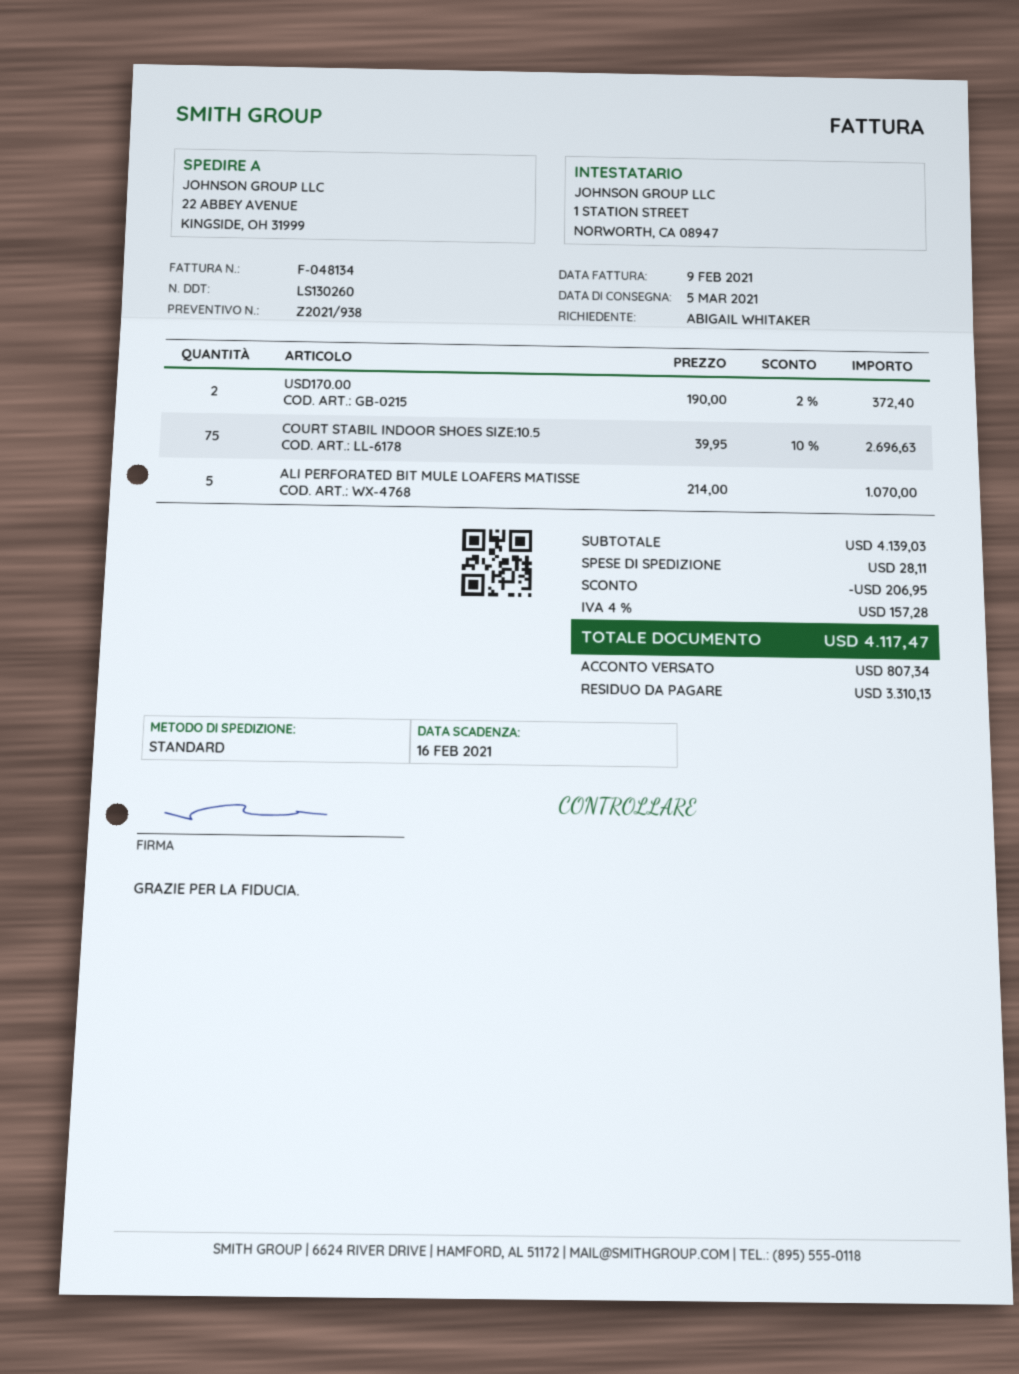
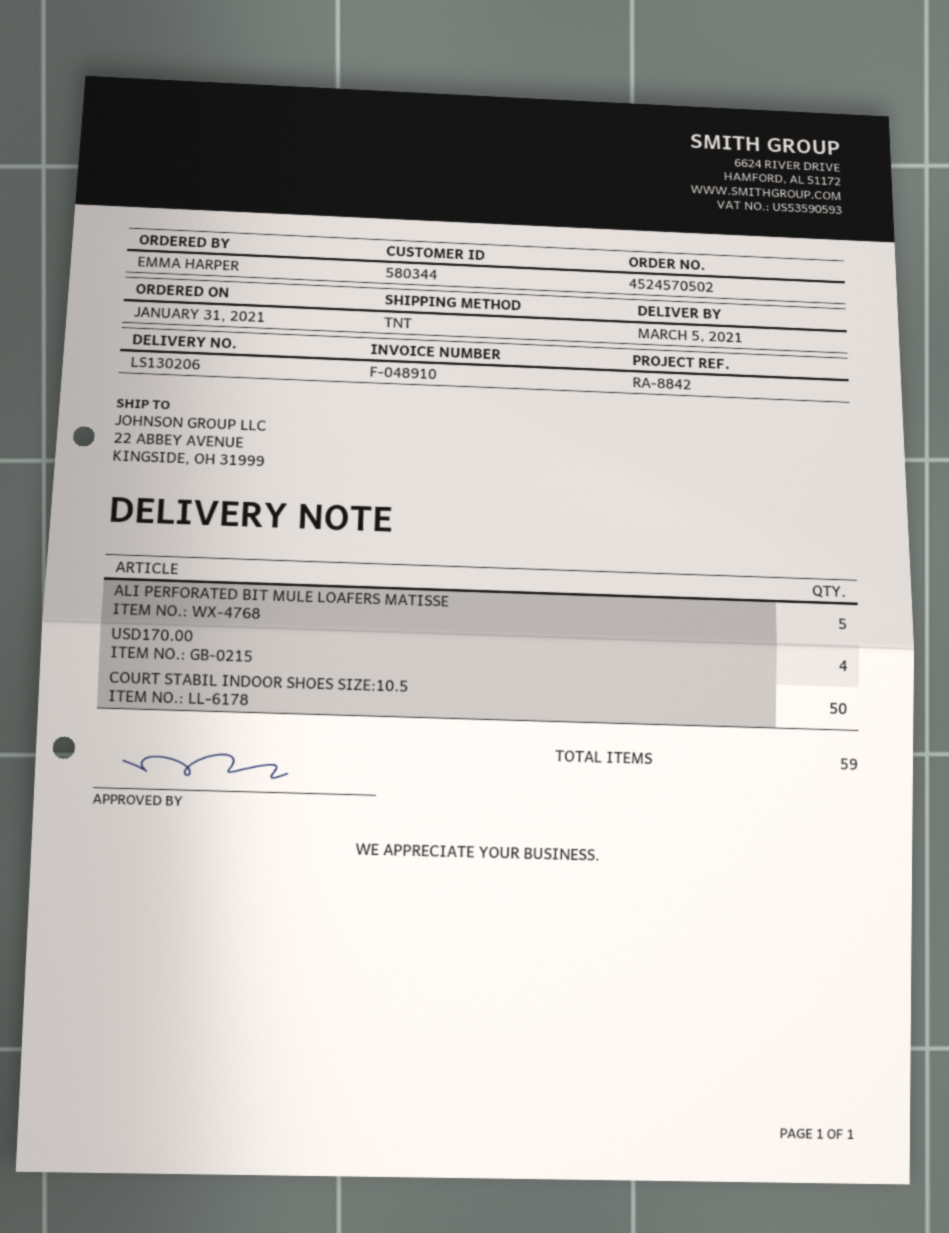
delivery note number: LS130260 -> LS130206
invoice number: F-048134 -> F-048910
ordered by: ABIGAIL WHITAKER -> EMMA HARPER
shipping method: standard -> TNT
USD170.00: 2 -> 4
COURT STABIL INDOOR SHOES SIZE:10.5: 75 -> 50

